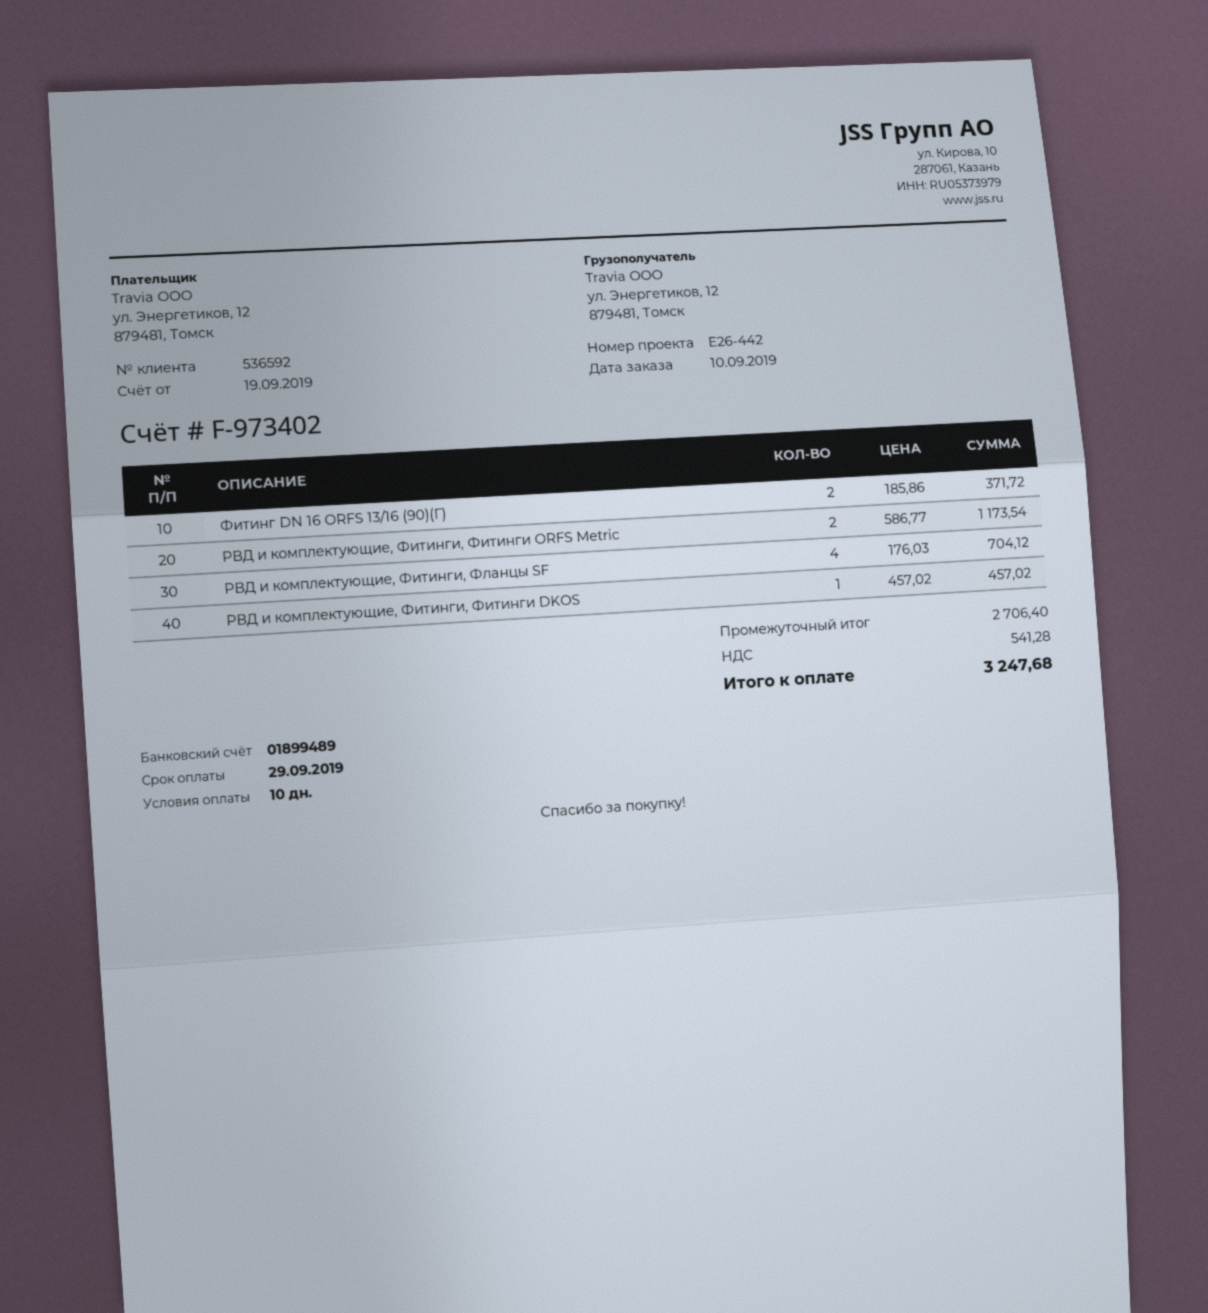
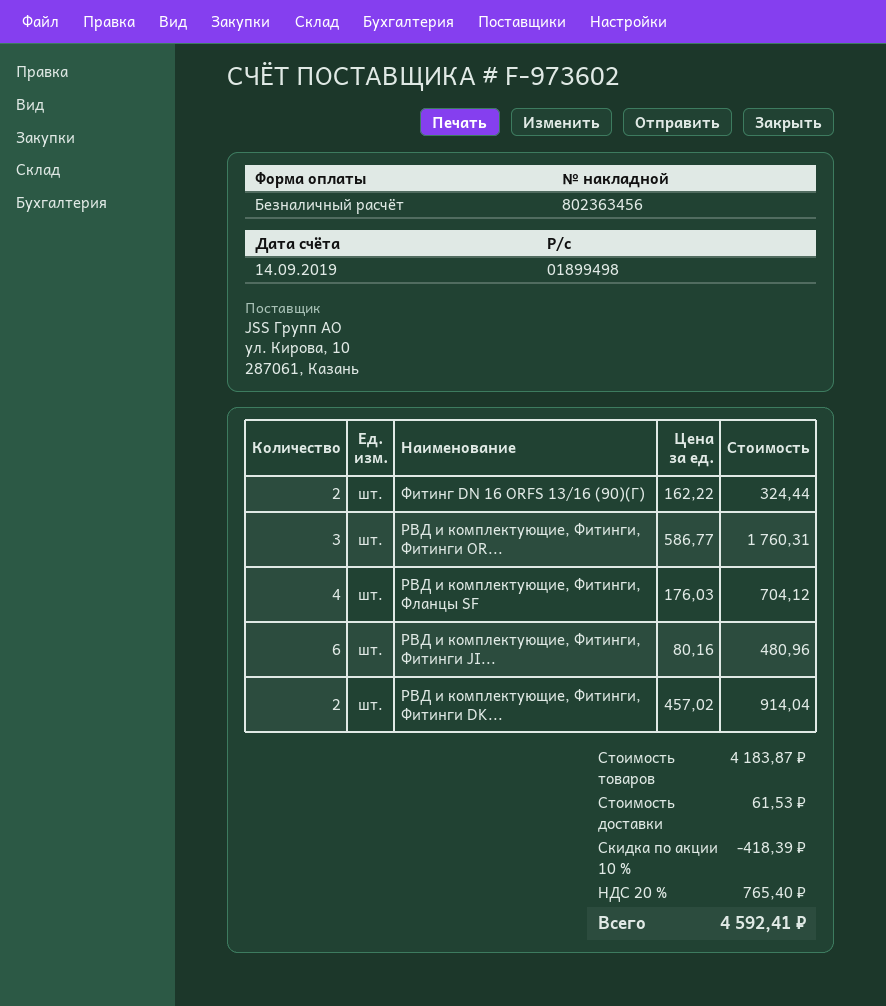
invoice number: F-973402 -> F-973602
invoice date: 2019-09-19 -> 2019-09-14
bank account: 01899489 -> 01899498
Фитинг DN 16 ORFS 13/16 (90)(Г): 2 x 185.86 = 371.72 -> 2 x 162.22 = 324.44
РВД и комплектующие, Фитинги, Фитинги ORFS Metric: 2 x 586.77 = 1173.54 -> 3 x 586.77 = 1760.31
РВД и комплектующие, Фитинги, Фитинги DKOS: 1 x 457.02 = 457.02 -> 2 x 457.02 = 914.04
РВД и комплектующие, Фитинги, Фитинги JI...: none -> 6 x 80.16 = 480.96
subtotal: 2706.40 -> 4183.87
discount: none -> 10% = 418.39
shipping: none -> 61.53
tax: 541.28 -> 765.40
total: 3247.68 -> 4592.41

